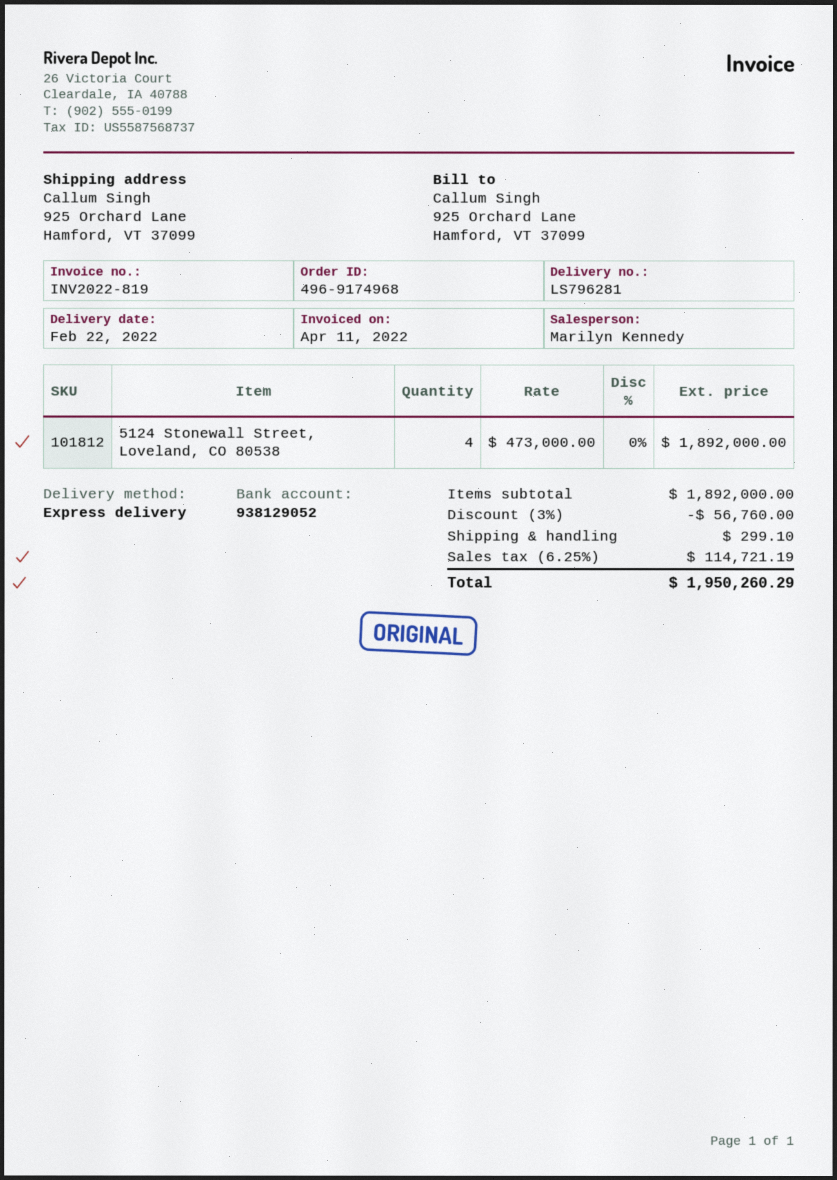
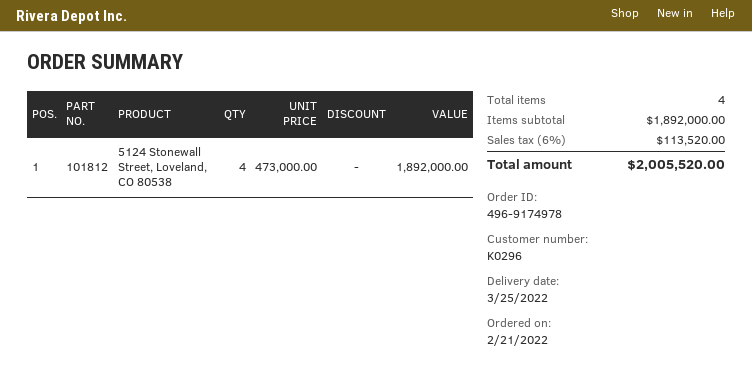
order number: 496-9174968 -> 496-9174978
delivery date: 2022-02-22 -> 2022-03-25
discount: 3% = 56760.00 -> none
shipping: 299.10 -> none
tax: 6.25% = 114721.19 -> 6% = 113520.00
total: 1950260.29 -> 2005520.00

